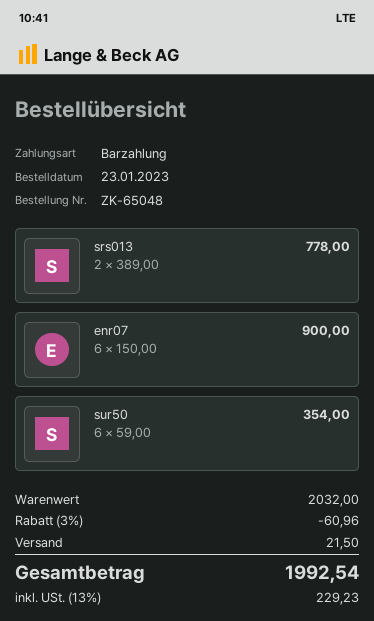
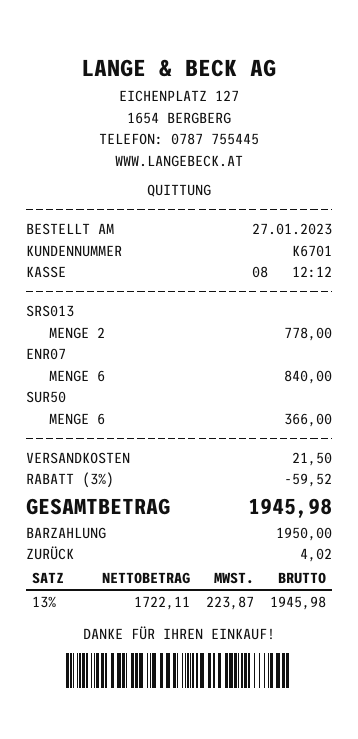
order date: 2023-01-23 -> 2023-01-27
enr07: 6 for 900.00 -> 6 for 840.00
sur50: 6 for 354.00 -> 6 for 366.00
discount: 3% = 60.96 -> 3% = 59.52
tax: 13% = 229.23 -> 13% = 223.87
total: 1992.54 -> 1945.98

